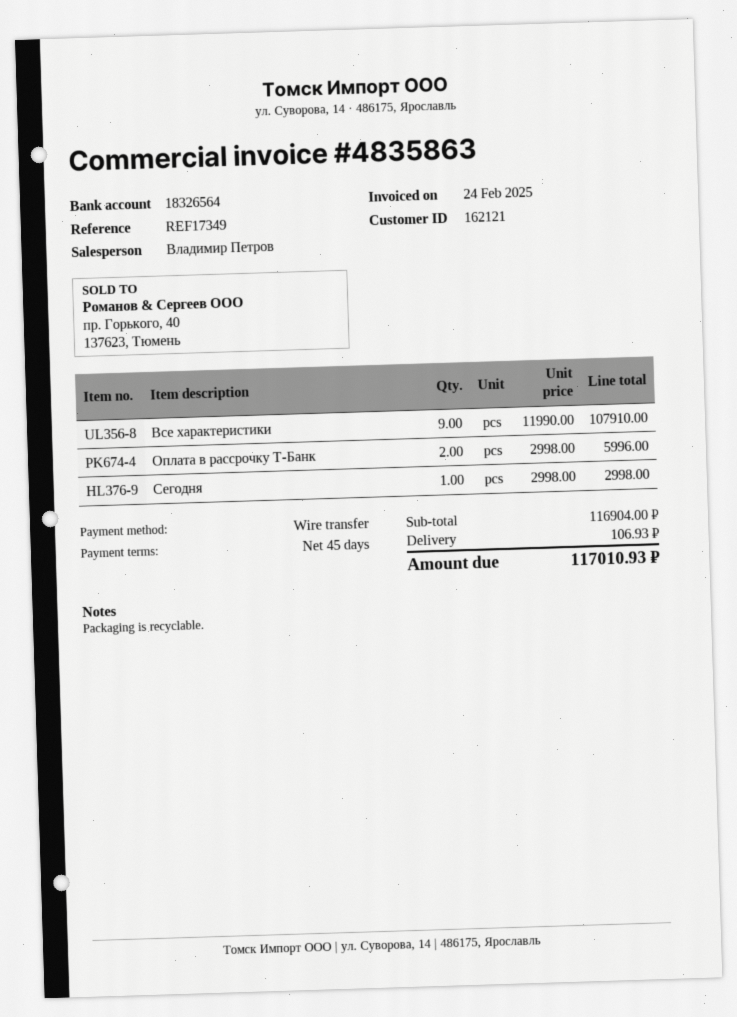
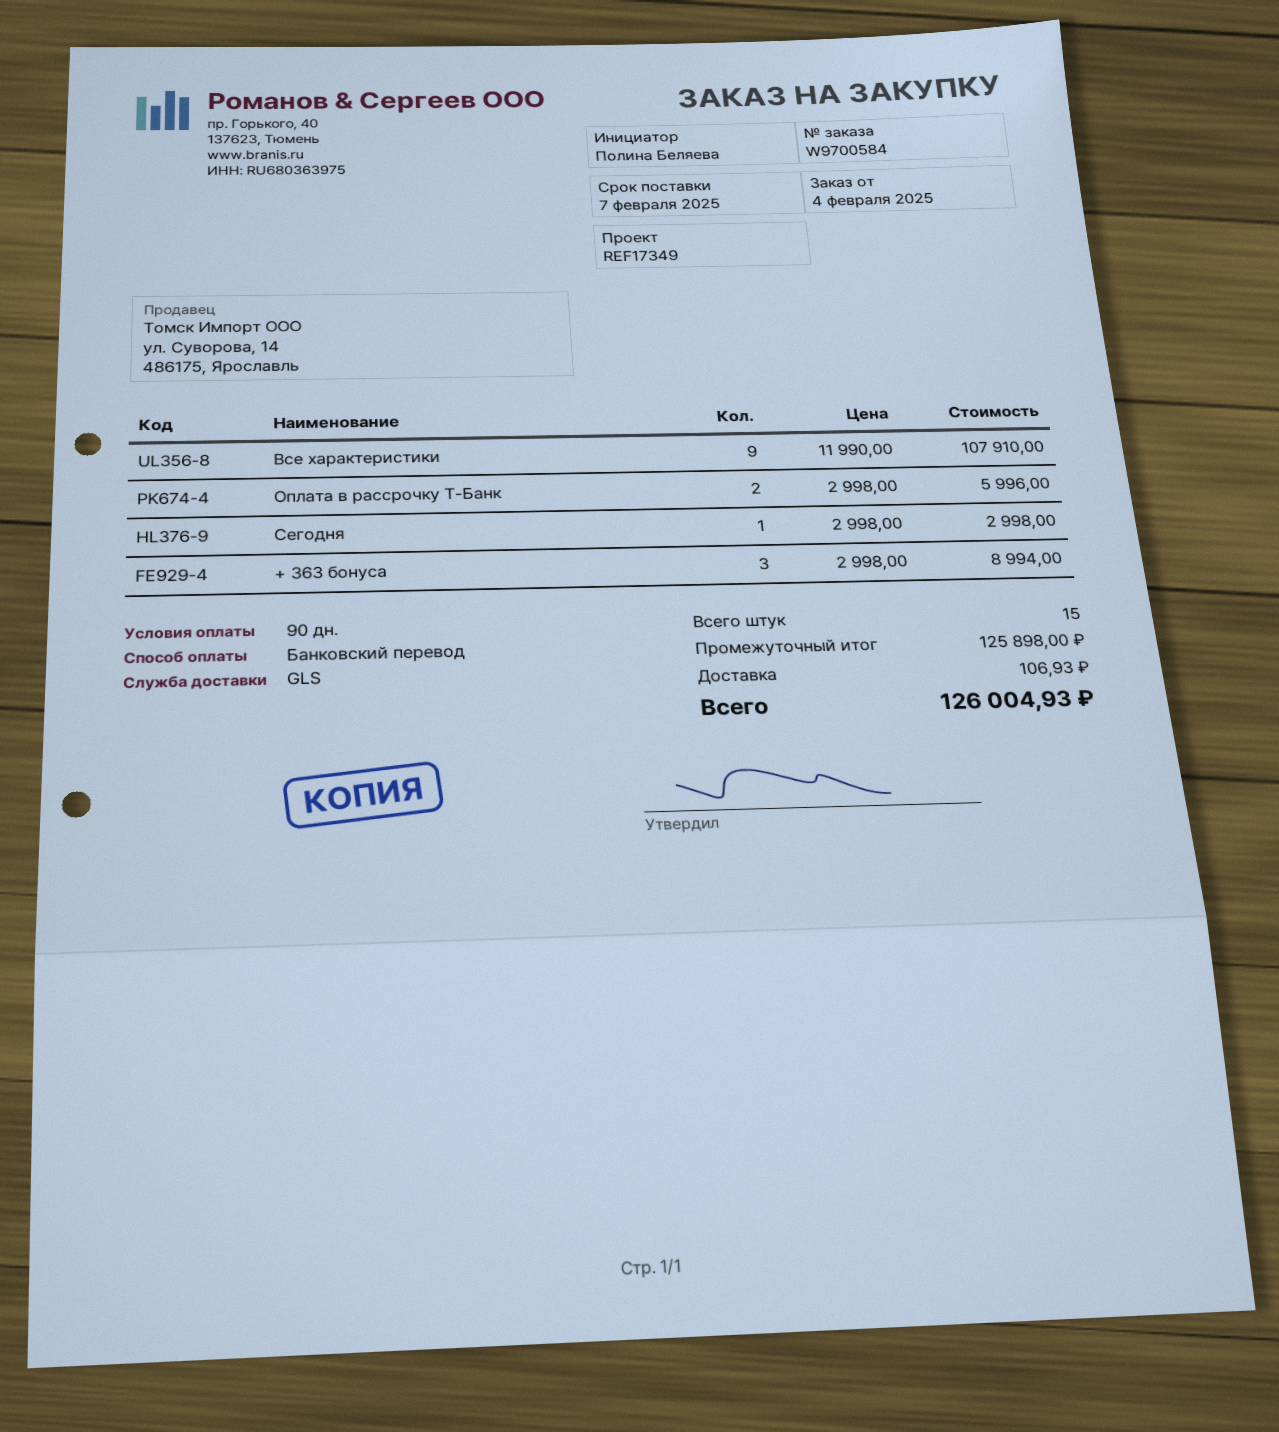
payment terms: 45 days -> 90 days
+ 363 бонуса: none -> 3 x 2998.00 = 8994.00
subtotal: 116904.00 -> 125898.00
total: 117010.93 -> 126004.93

